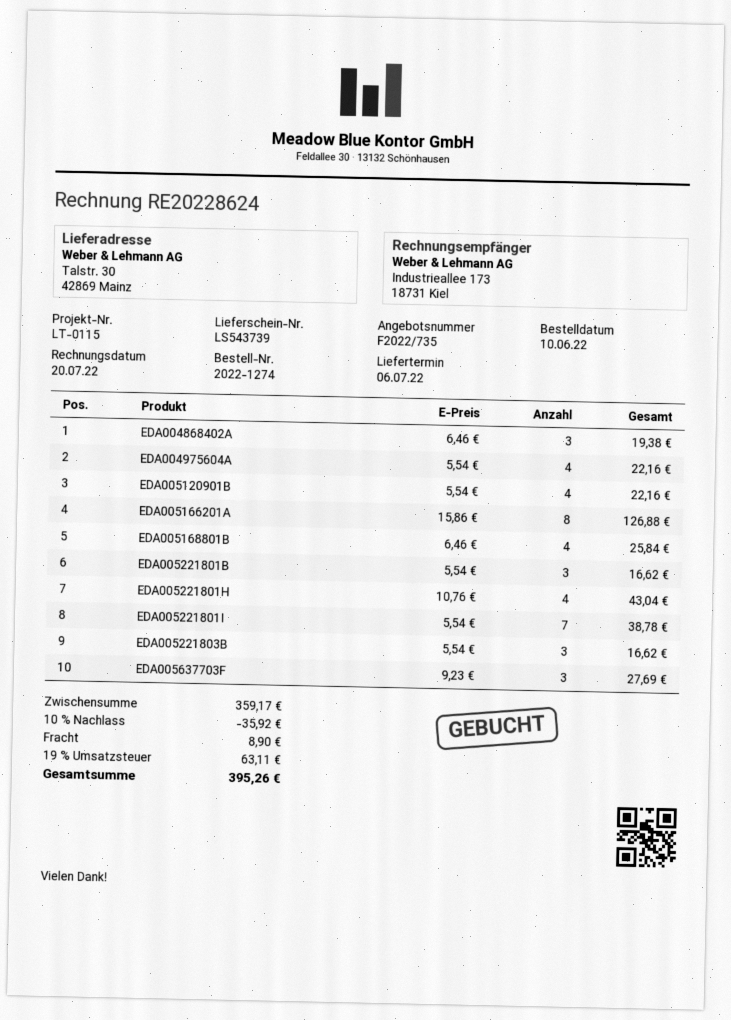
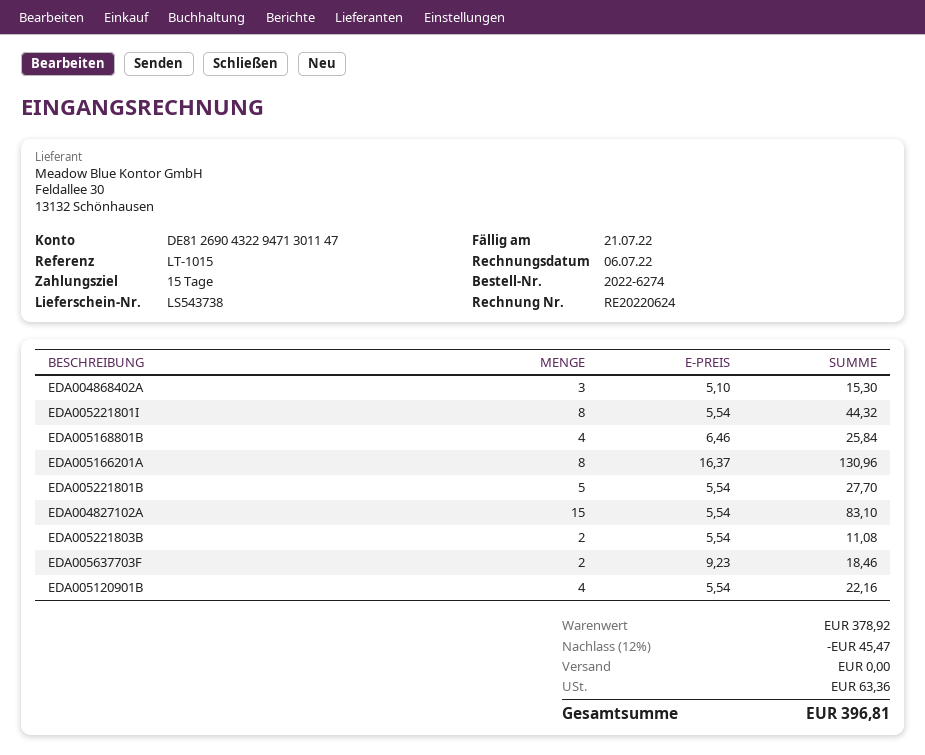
order number: 2022-1274 -> 2022-6274
delivery note number: LS543739 -> LS543738
invoice number: RE20228624 -> RE20220624
invoice date: 2022-07-20 -> 2022-07-06
reference: LT-0115 -> LT-1015
EDA004868402A: 3 x 6.46 = 19.38 -> 3 x 5.10 = 15.30
EDA004975604A: 4 x 5.54 = 22.16 -> none
EDA005166201A: 8 x 15.86 = 126.88 -> 8 x 16.37 = 130.96
EDA005221801B: 3 x 5.54 = 16.62 -> 5 x 5.54 = 27.70
EDA005221801H: 4 x 10.76 = 43.04 -> none
EDA005221801I: 7 x 5.54 = 38.78 -> 8 x 5.54 = 44.32
EDA005221803B: 3 x 5.54 = 16.62 -> 2 x 5.54 = 11.08
EDA005637703F: 3 x 9.23 = 27.69 -> 2 x 9.23 = 18.46
EDA004827102A: none -> 15 x 5.54 = 83.10
subtotal: 359.17 -> 378.92
discount: 10% = 35.92 -> 12% = 45.47
shipping: 8.90 -> 0.00
tax: 63.11 -> 63.36
total: 395.26 -> 396.81

